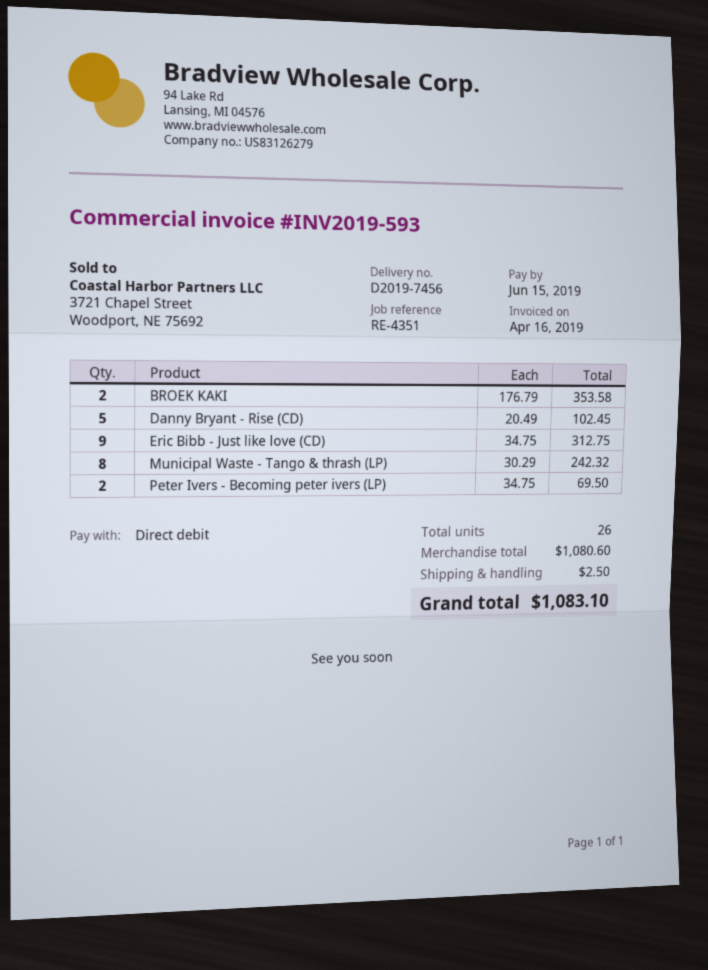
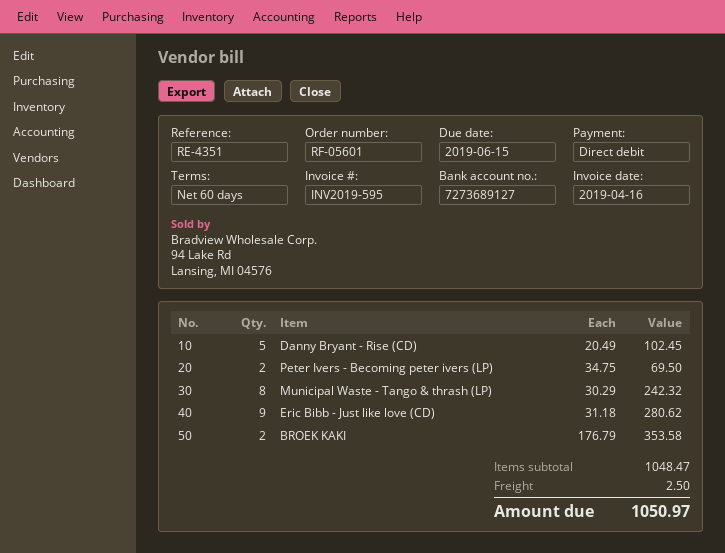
invoice number: INV2019-593 -> INV2019-595
Eric Bibb - Just like love (CD): 9 x 34.75 = 312.75 -> 9 x 31.18 = 280.62
subtotal: 1080.60 -> 1048.47
total: 1083.10 -> 1050.97

